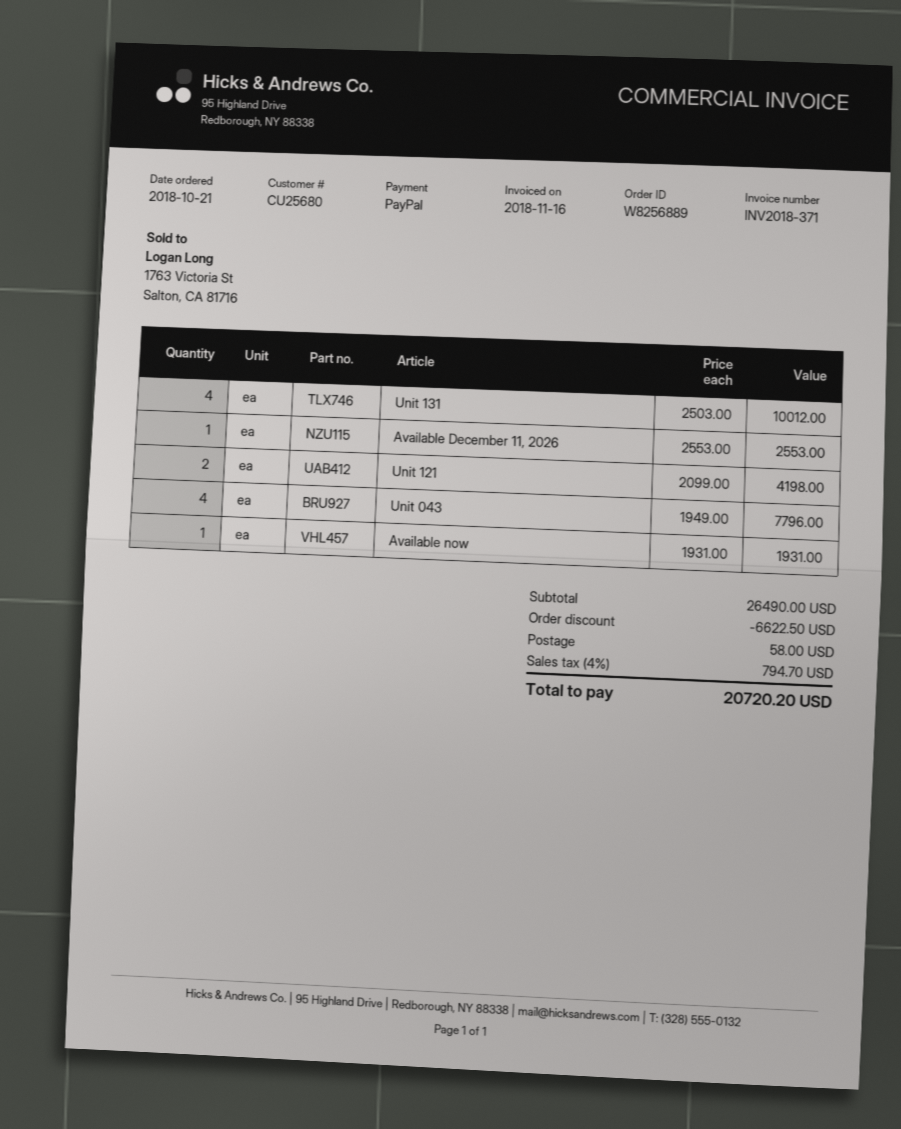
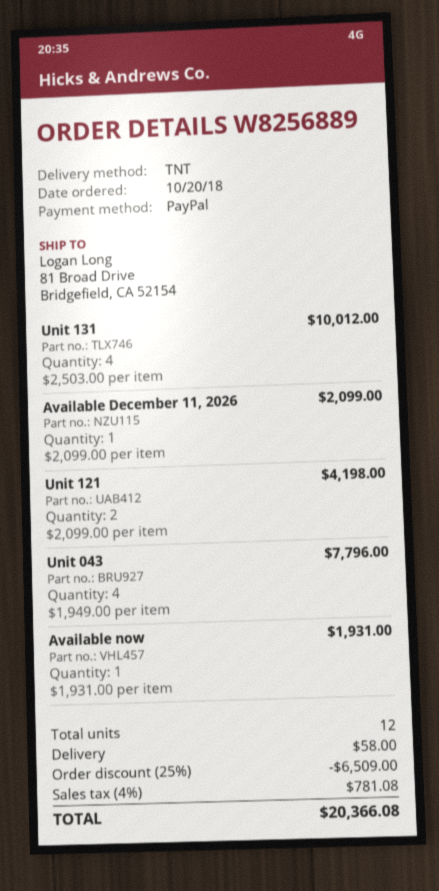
order date: 2018-10-21 -> 2018-10-20
Available December 11, 2026: 1 x 2553.00 = 2553.00 -> 1 x 2099.00 = 2099.00
discount: 6622.50 -> 6509.00
tax: 4% = 794.70 -> 4% = 781.08
total: 20720.20 -> 20366.08

